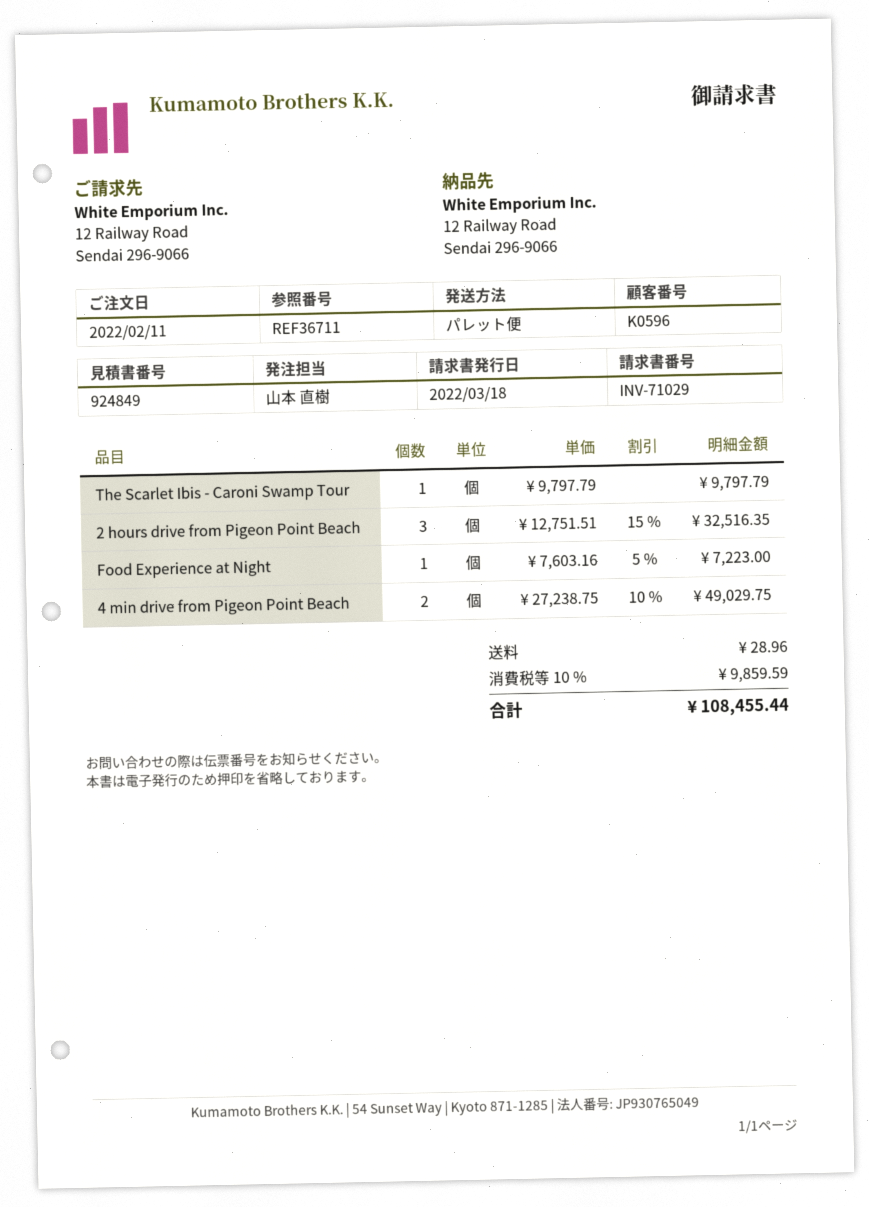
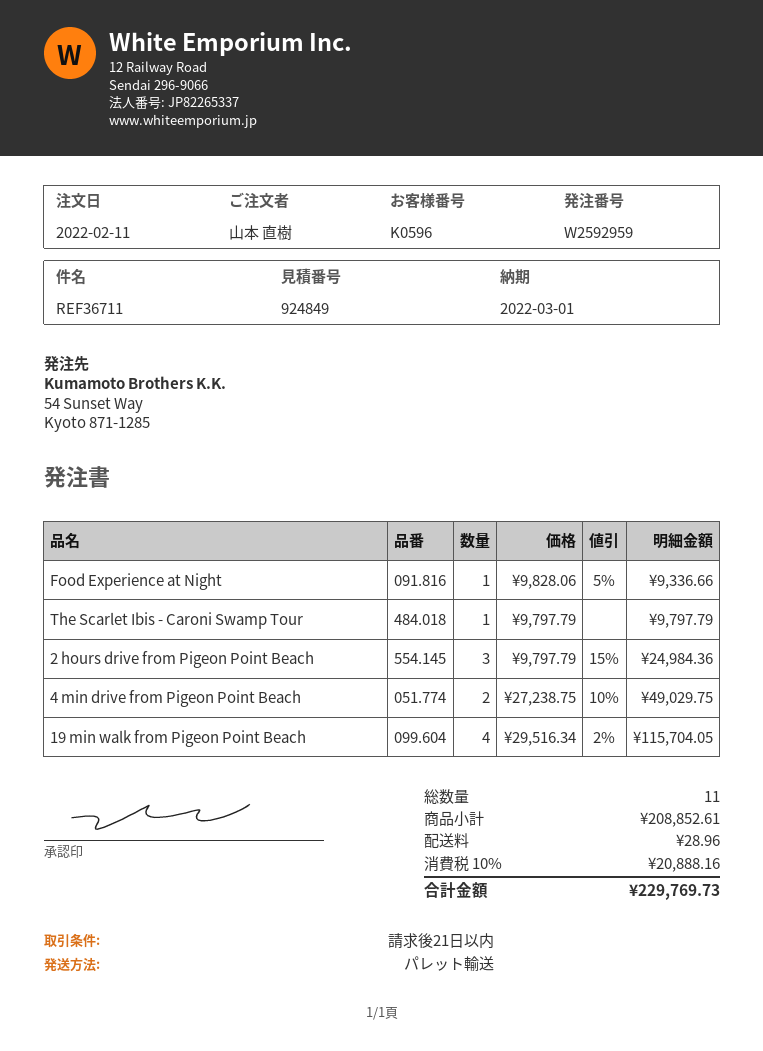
2 hours drive from Pigeon Point Beach: 3 x 12751.51 - 15% = 32516.35 -> 3 x 9797.79 - 15% = 24984.36
Food Experience at Night: 1 x 7603.16 - 5% = 7223.00 -> 1 x 9828.06 - 5% = 9336.66
19 min walk from Pigeon Point Beach: none -> 4 x 29516.34 - 2% = 115704.05
tax: 10% = 9859.59 -> 10% = 20888.16
total: 108455.44 -> 229769.73

